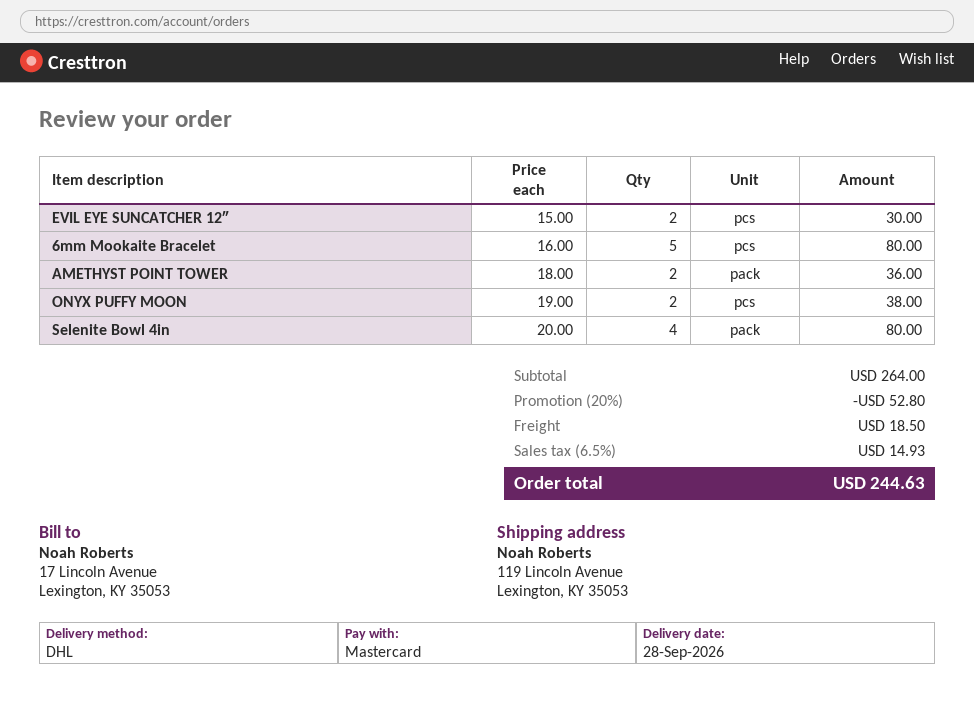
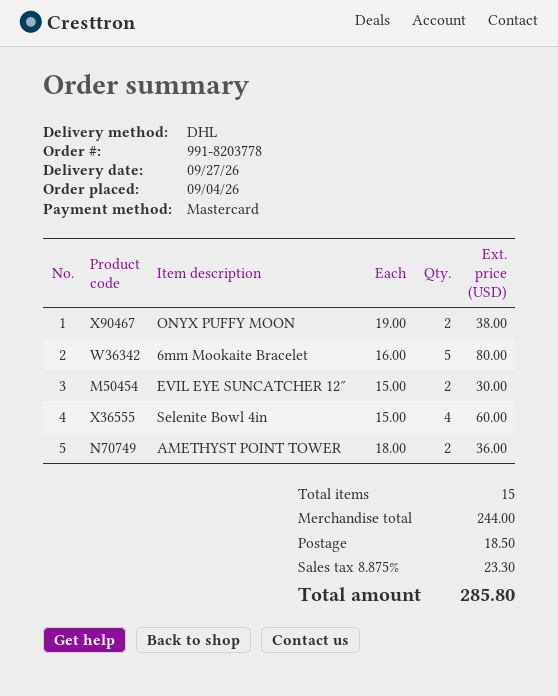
delivery date: 2026-09-28 -> 2026-09-27
Selenite Bowl 4in: 4 x 20.00 = 80.00 -> 4 x 15.00 = 60.00
subtotal: 264.00 -> 244.00
discount: 20% = 52.80 -> none
tax: 6.5% = 14.93 -> 8.875% = 23.30
total: 244.63 -> 285.80

